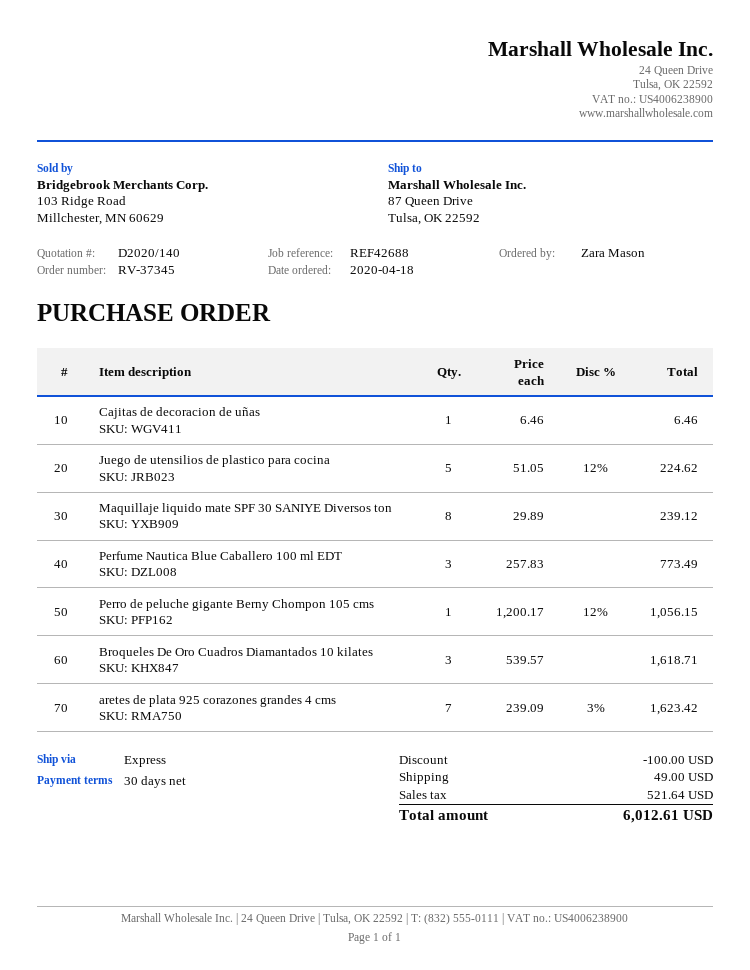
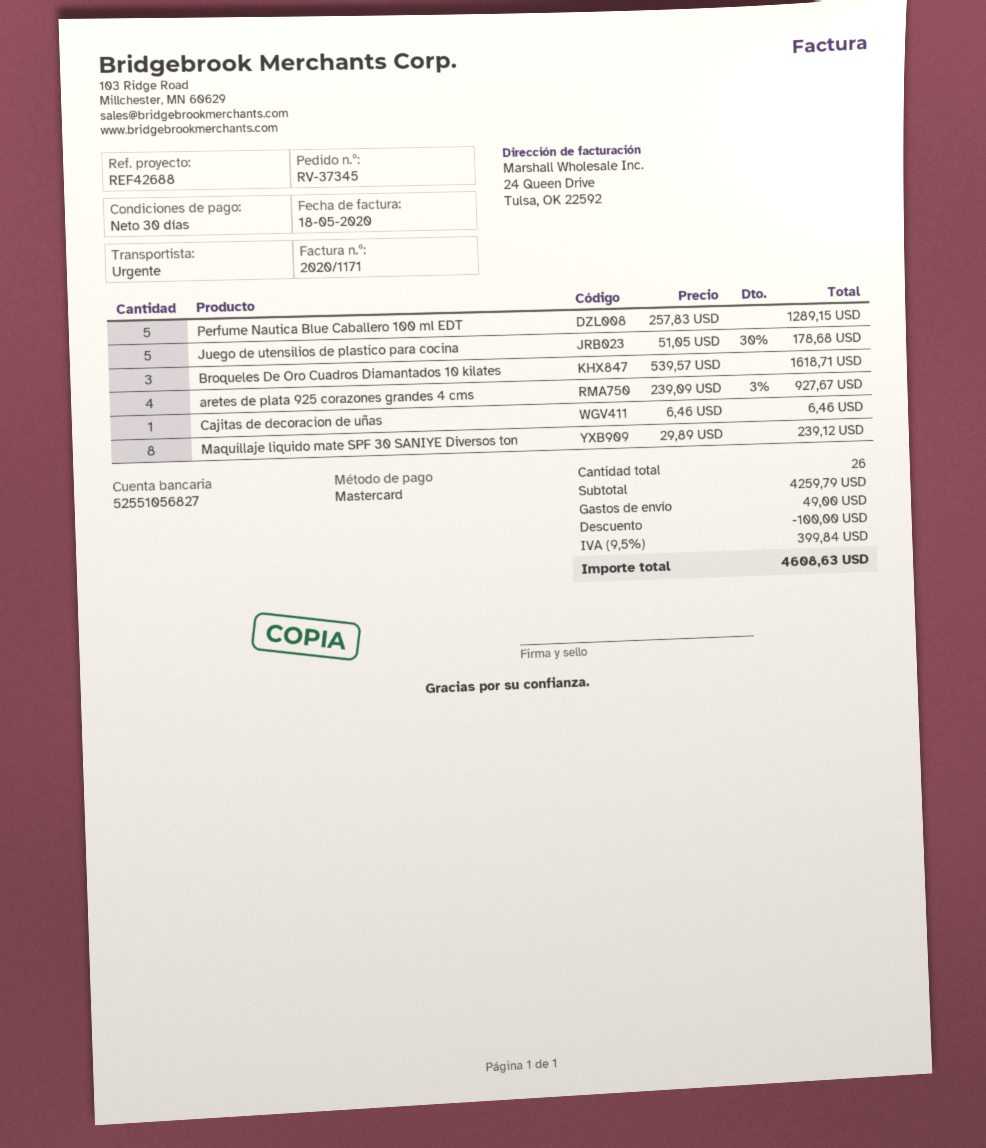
Juego de utensilios de plastico para cocina: 5 x 51.05 - 12% = 224.62 -> 5 x 51.05 - 30% = 178.68
Perfume Nautica Blue Caballero 100 ml EDT: 3 x 257.83 = 773.49 -> 5 x 257.83 = 1289.15
Perro de peluche gigante Berny Chompon 105 cms: 1 x 1200.17 - 12% = 1056.15 -> none
aretes de plata 925 corazones grandes 4 cms: 7 x 239.09 - 3% = 1623.42 -> 4 x 239.09 - 3% = 927.67
tax: 521.64 -> 399.84
total: 6012.61 -> 4608.63

